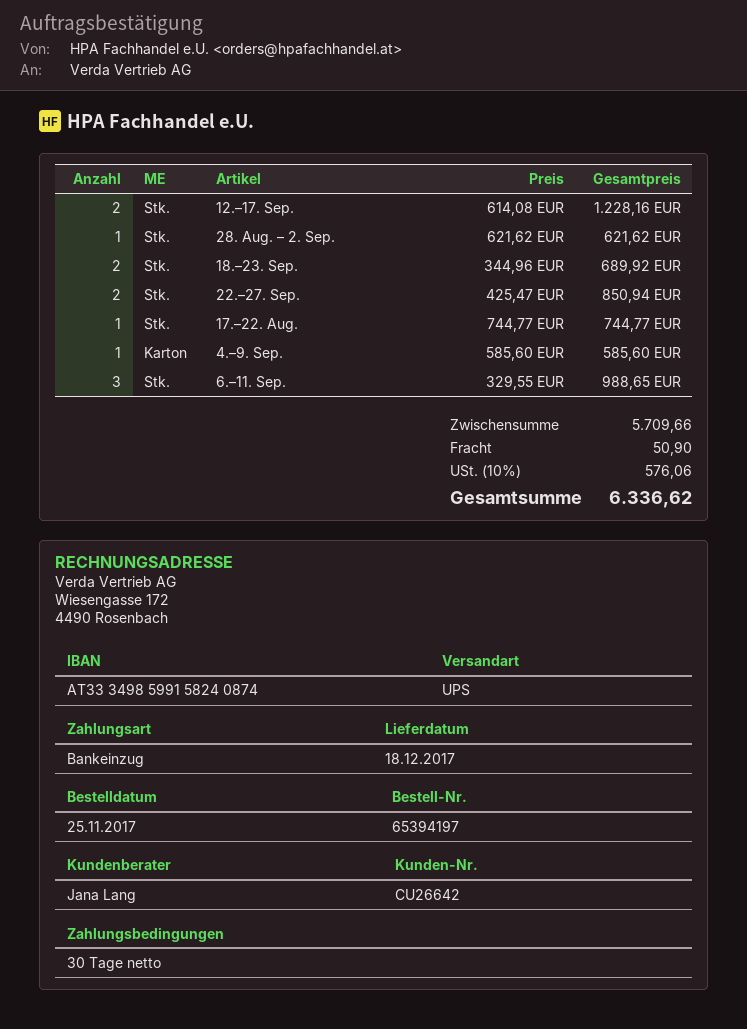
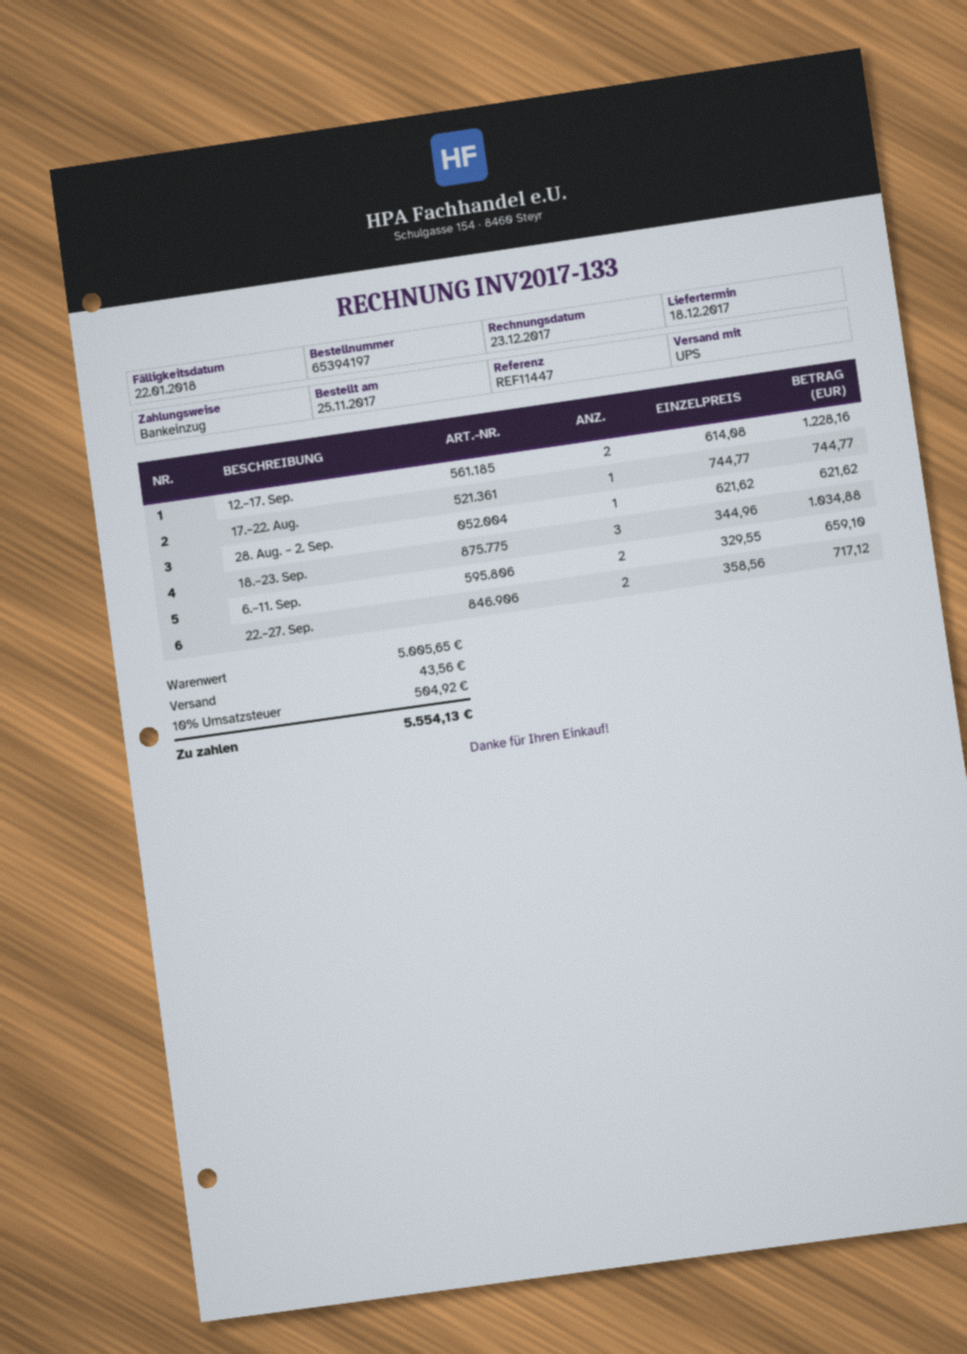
18.–23. Sep.: 2 x 344.96 = 689.92 -> 3 x 344.96 = 1034.88
22.–27. Sep.: 2 x 425.47 = 850.94 -> 2 x 358.56 = 717.12
4.–9. Sep.: 1 x 585.60 = 585.60 -> none
6.–11. Sep.: 3 x 329.55 = 988.65 -> 2 x 329.55 = 659.10
subtotal: 5709.66 -> 5005.65
shipping: 50.90 -> 43.56
tax: 10% = 576.06 -> 10% = 504.92
total: 6336.62 -> 5554.13

